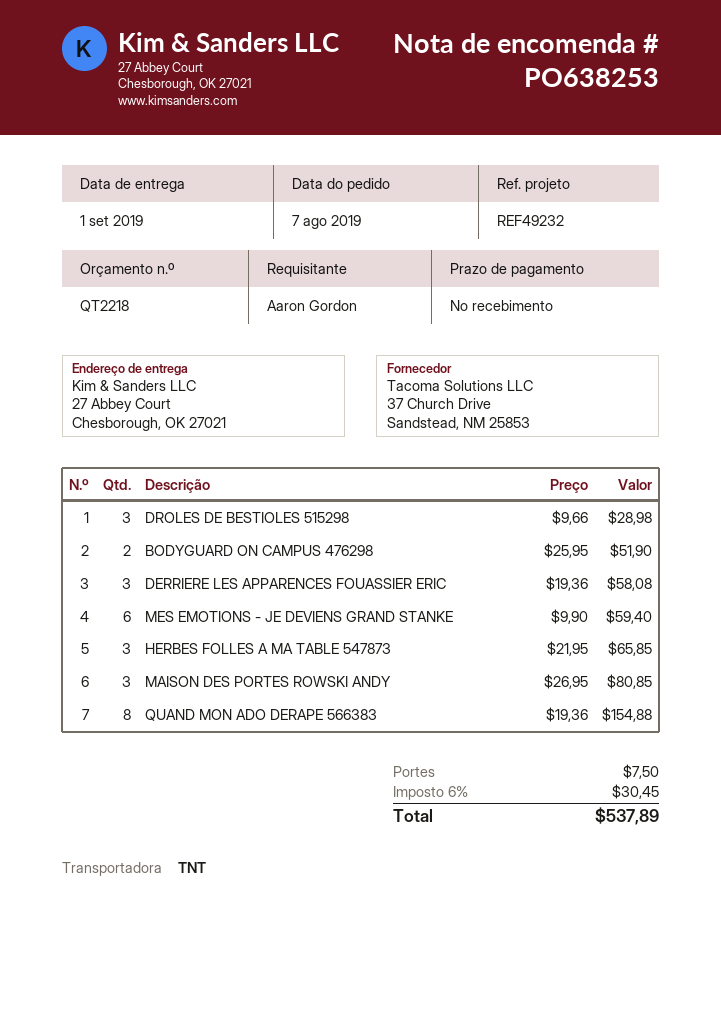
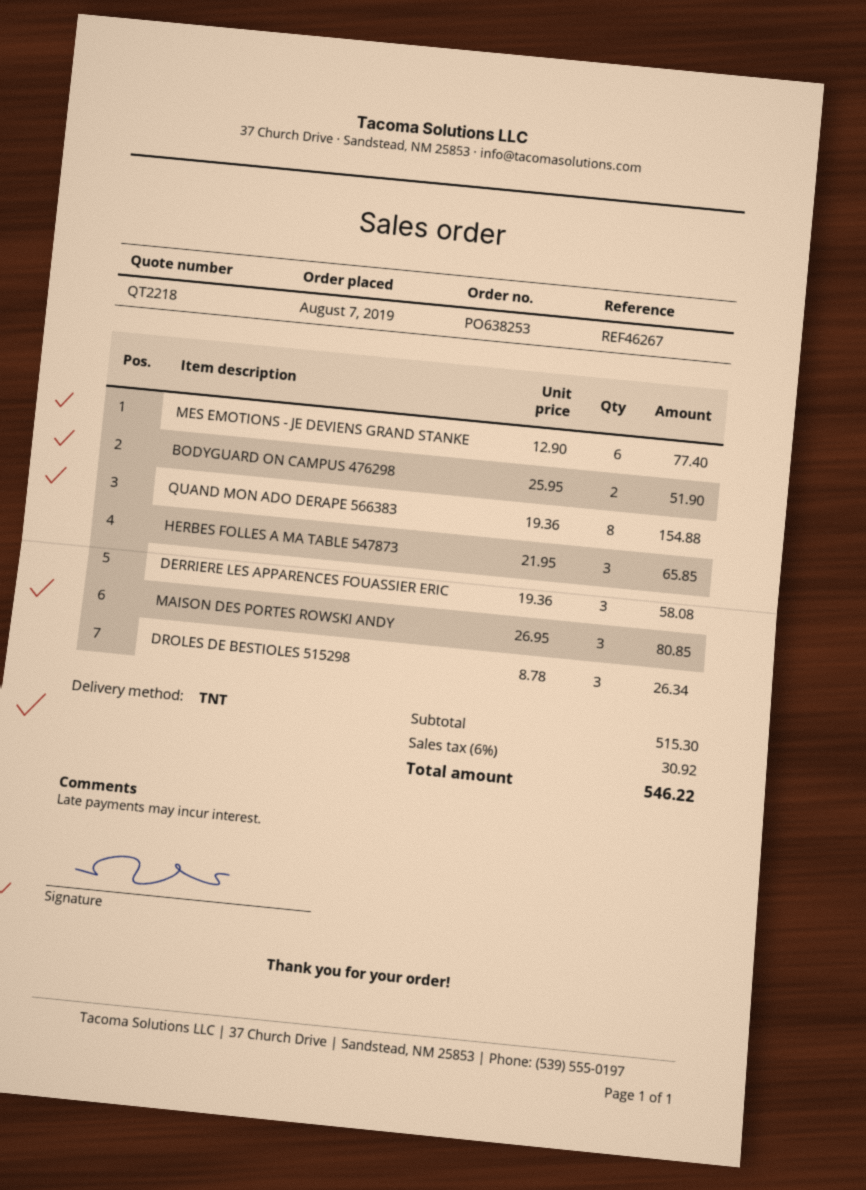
reference: REF49232 -> REF46267
DROLES DE BESTIOLES 515298: 3 x 9.66 = 28.98 -> 3 x 8.78 = 26.34
MES EMOTIONS - JE DEVIENS GRAND STANKE: 6 x 9.90 = 59.40 -> 6 x 12.90 = 77.40
shipping: 7.50 -> none
tax: 6% = 30.45 -> 6% = 30.92
total: 537.89 -> 546.22

